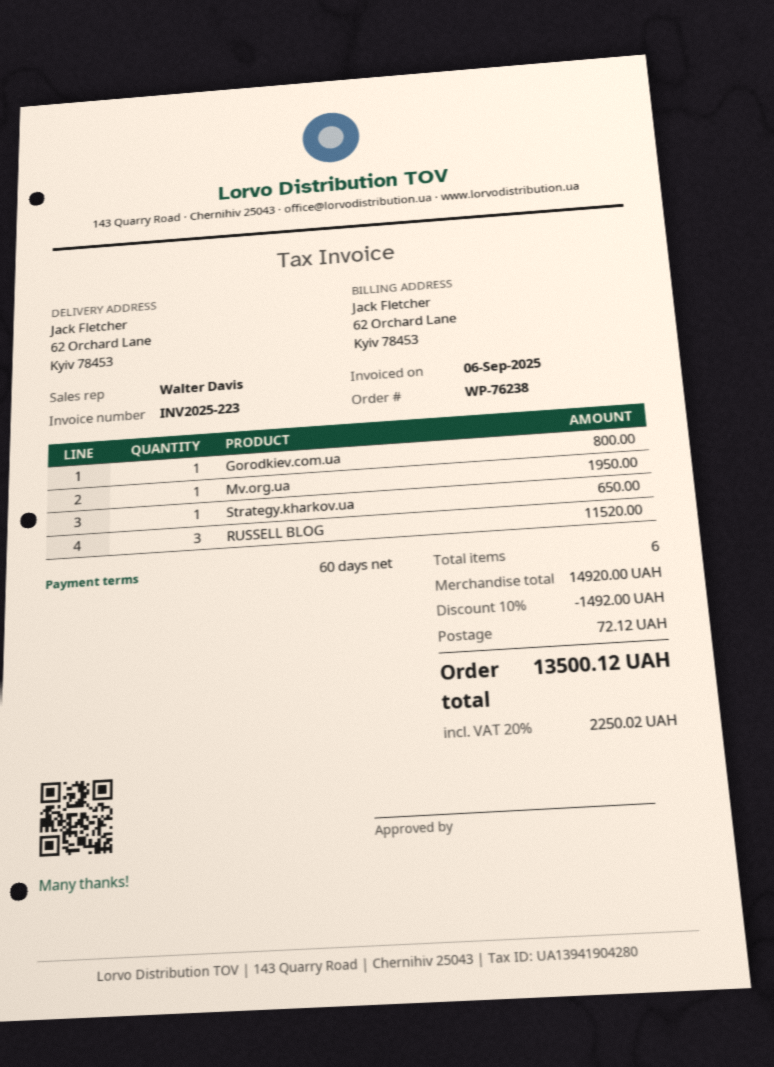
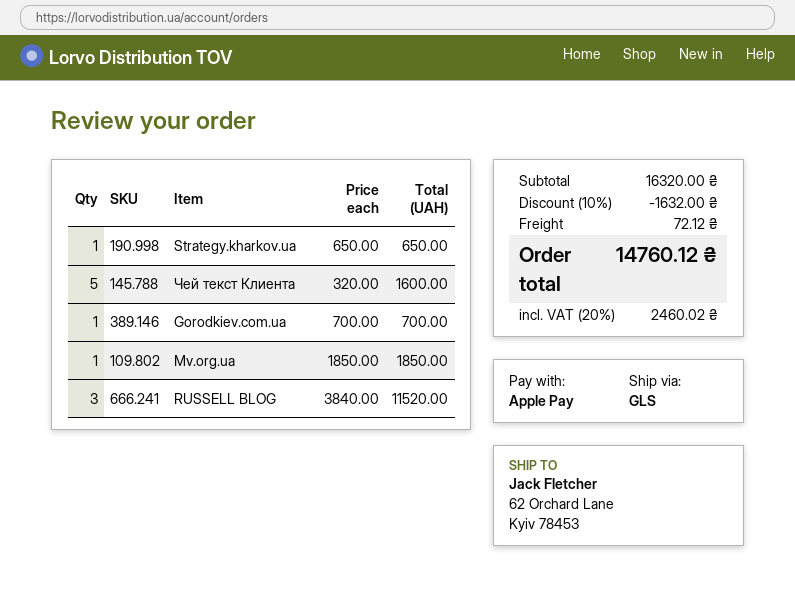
Gorodkiev.com.ua: 1 for 800.00 -> 1 for 700.00
Mv.org.ua: 1 for 1950.00 -> 1 for 1850.00
Чей текст Клиента: none -> 5 for 1600.00
subtotal: 14920.00 -> 16320.00
discount: 10% = 1492.00 -> 10% = 1632.00
tax: 20% = 2250.02 -> 20% = 2460.02
total: 13500.12 -> 14760.12

